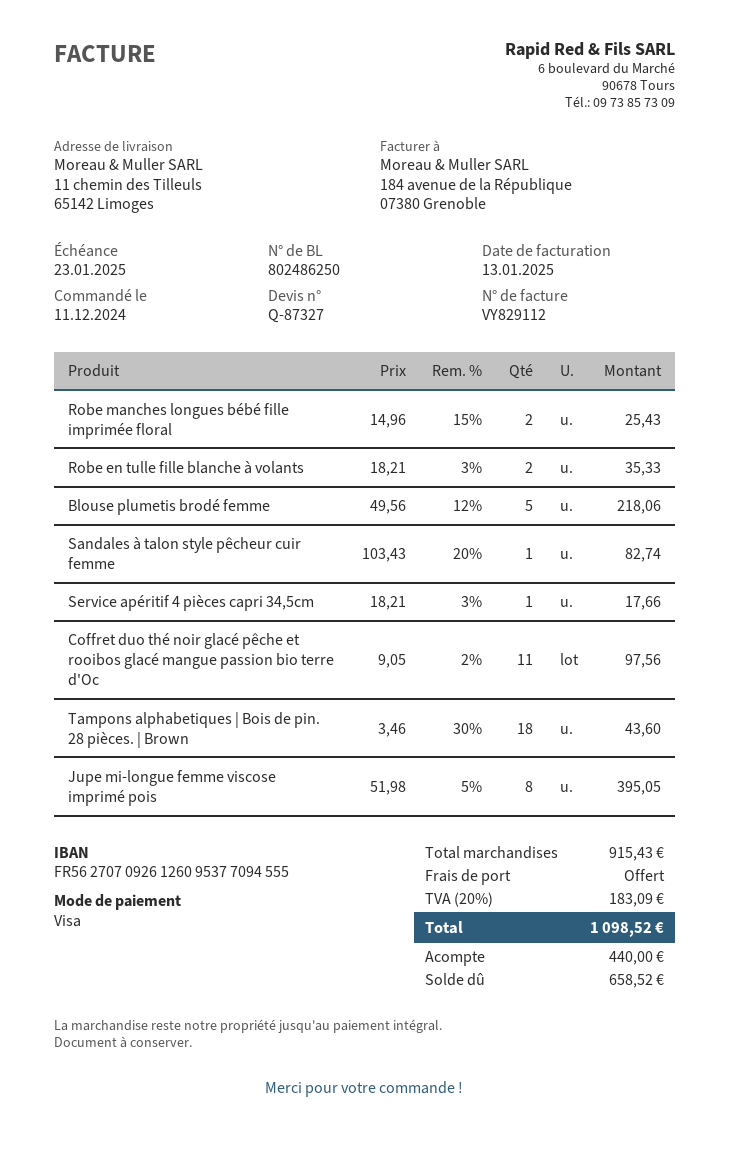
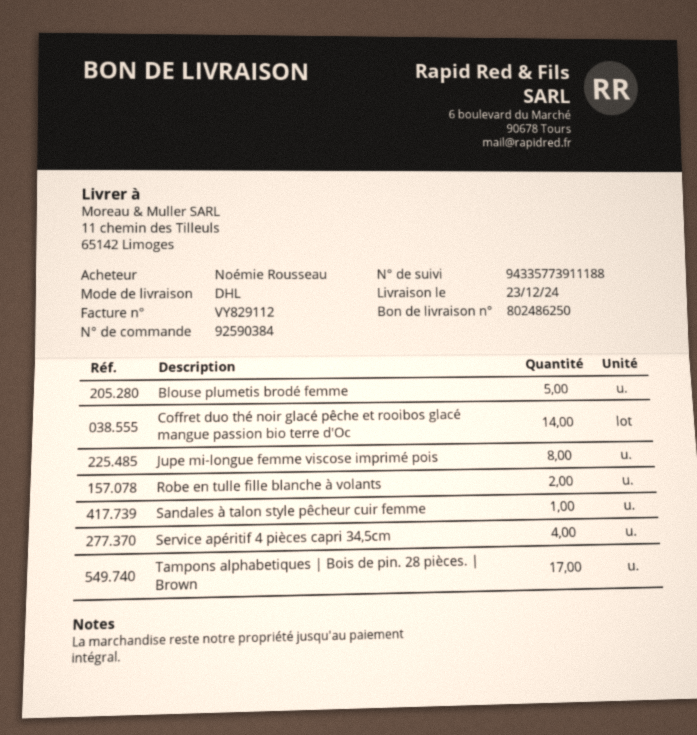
Robe manches longues bébé fille imprimée floral: 2 -> none
Service apéritif 4 pièces capri 34,5cm: 1 -> 4
Coffret duo thé noir glacé pêche et rooibos glacé mangue passion bio terre d'Oc: 11 -> 14
Tampons alphabetiques | Bois de pin. 28 pièces. | Brown: 18 -> 17

